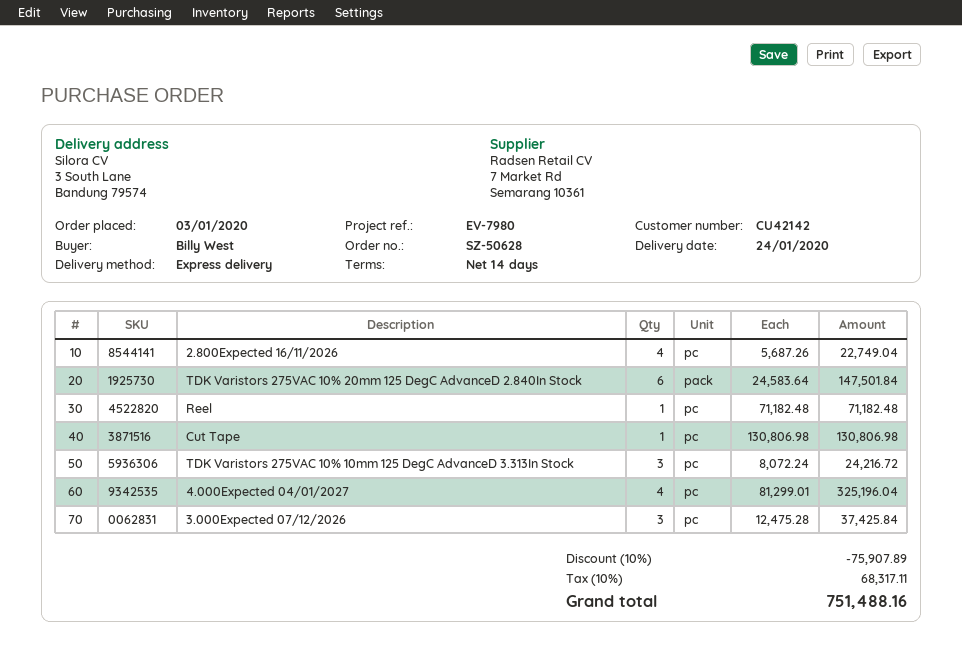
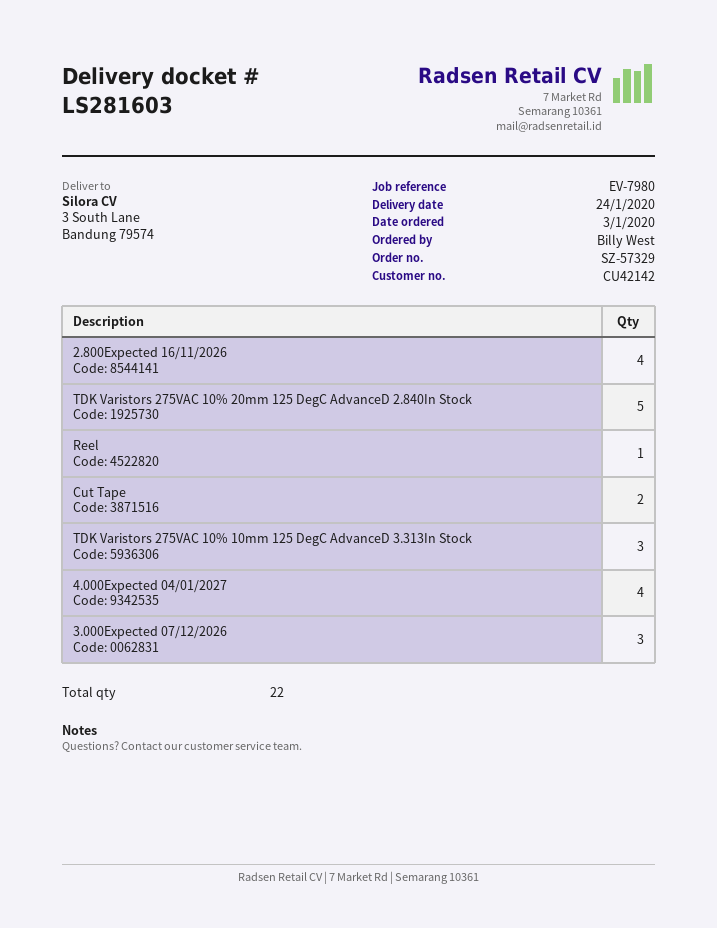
order number: SZ-50628 -> SZ-57329
TDK Varistors 275VAC 10% 20mm 125 DegC AdvanceD 2.840In Stock: 6 -> 5
Cut Tape: 1 -> 2

